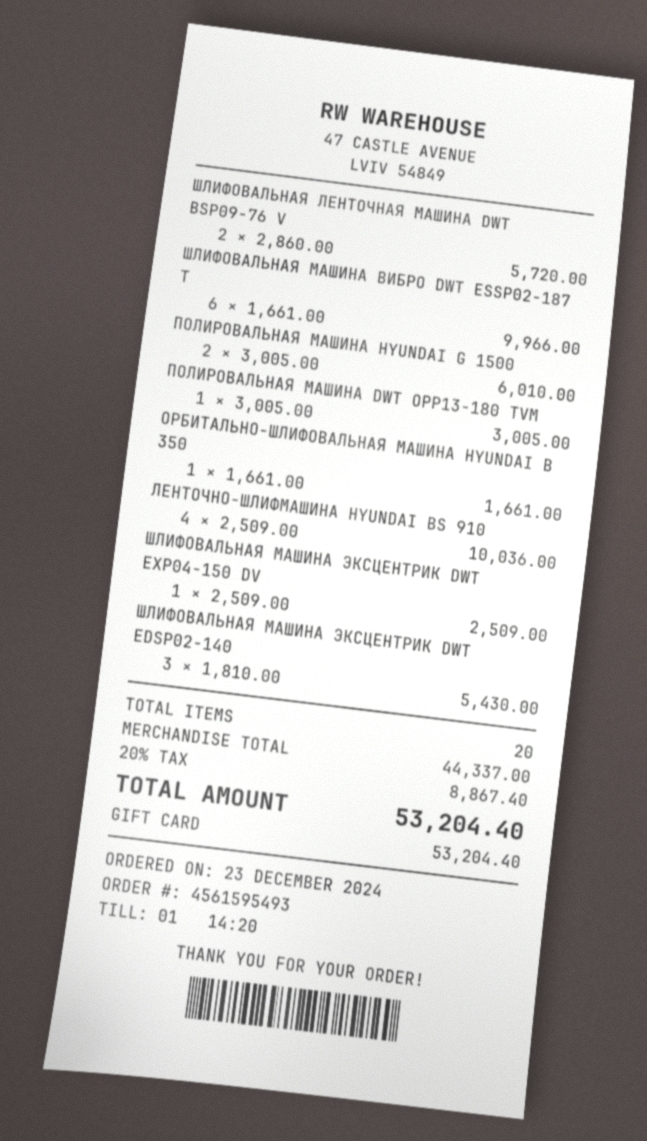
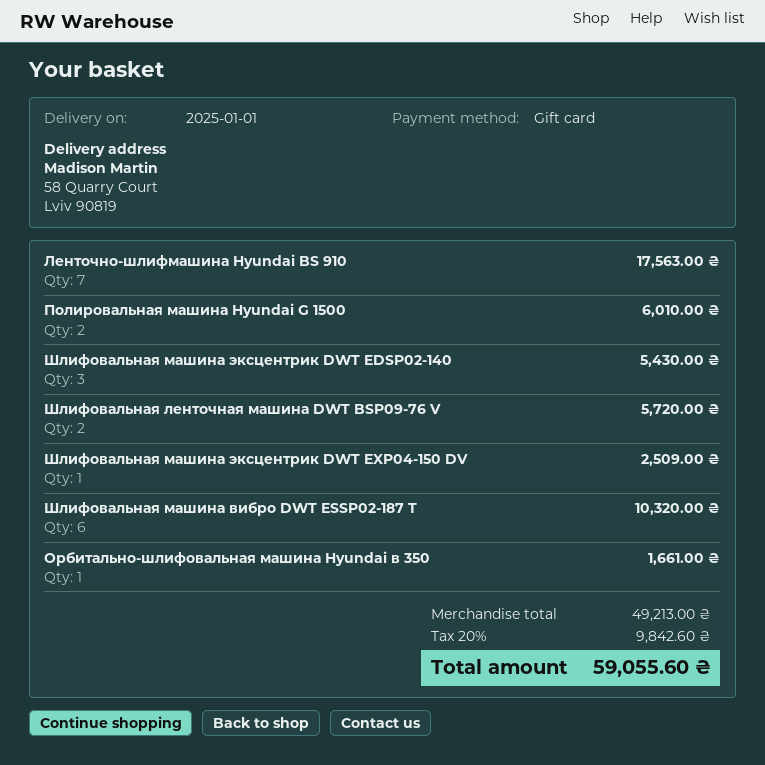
ШЛИФОВАЛЬНАЯ МАШИНА ВИБРО DWT ESSP02-187 T: 6 for 9966.00 -> 6 for 10320.00
ПОЛИРОВАЛЬНАЯ МАШИНА DWT OPP13-180 TVM: 1 for 3005.00 -> none
ЛЕНТОЧНО-ШЛИФМАШИНА HYUNDAI BS 910: 4 for 10036.00 -> 7 for 17563.00
subtotal: 44337.00 -> 49213.00
tax: 20% = 8867.40 -> 20% = 9842.60
total: 53204.40 -> 59055.60

